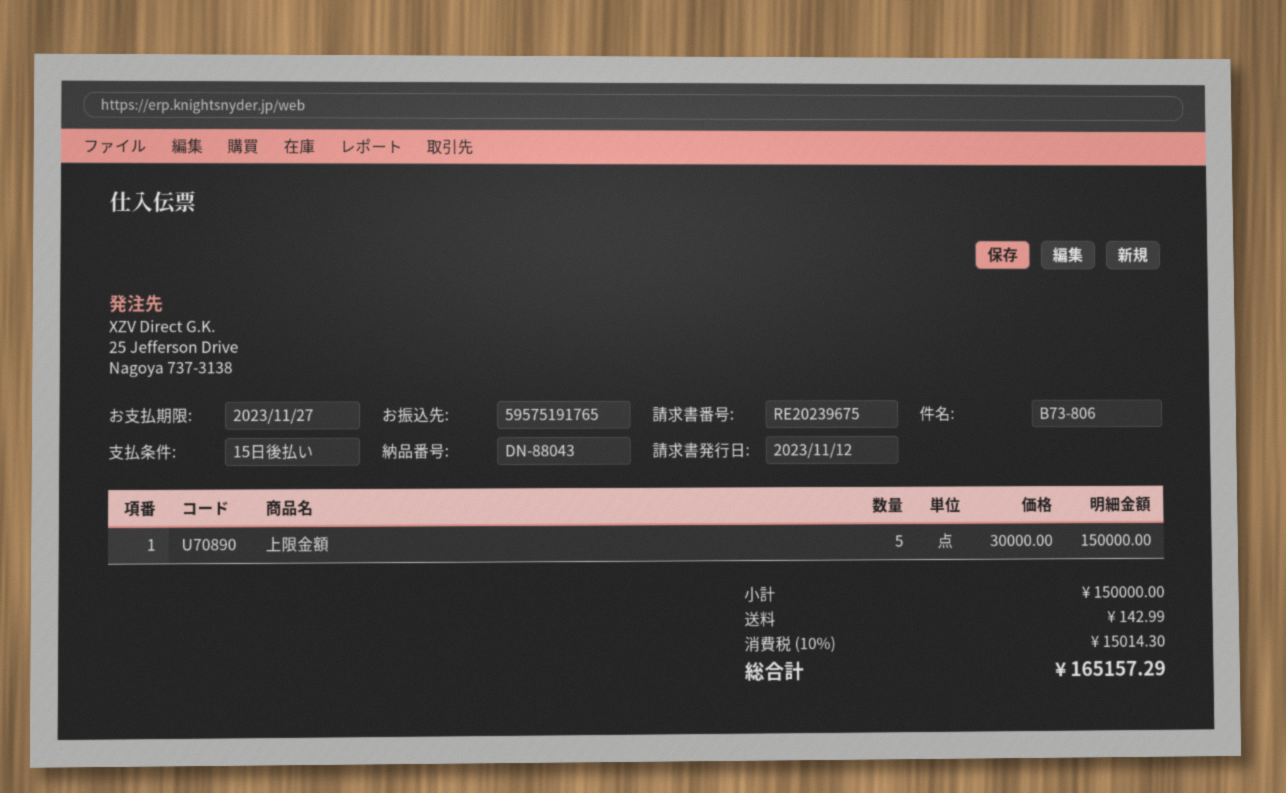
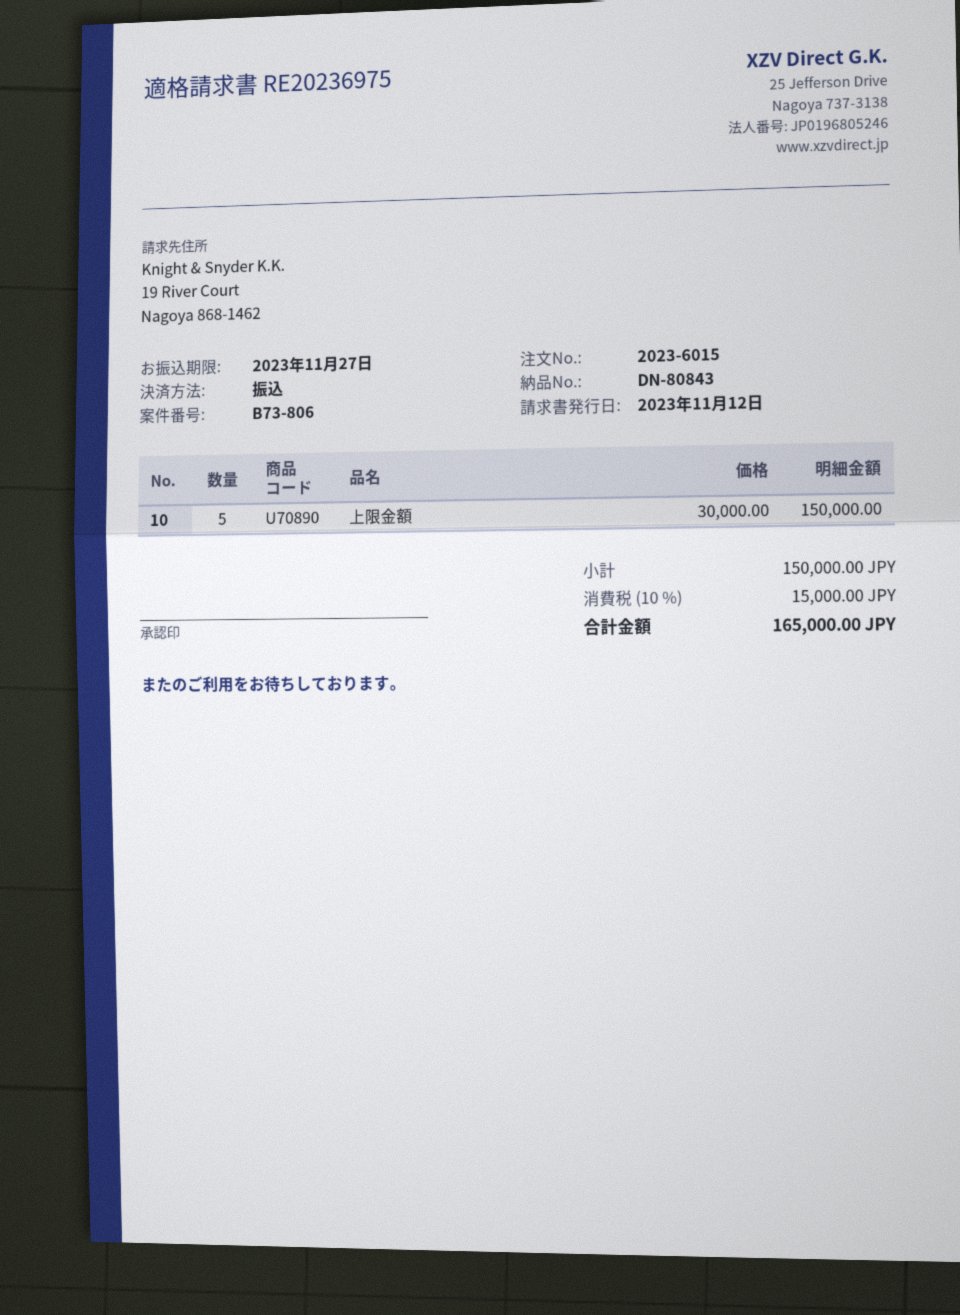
delivery note number: DN-88043 -> DN-80843
invoice number: RE20239675 -> RE20236975
shipping: 142.99 -> none
tax: 10% = 15014.30 -> 10% = 15000.00
total: 165157.29 -> 165000.00

